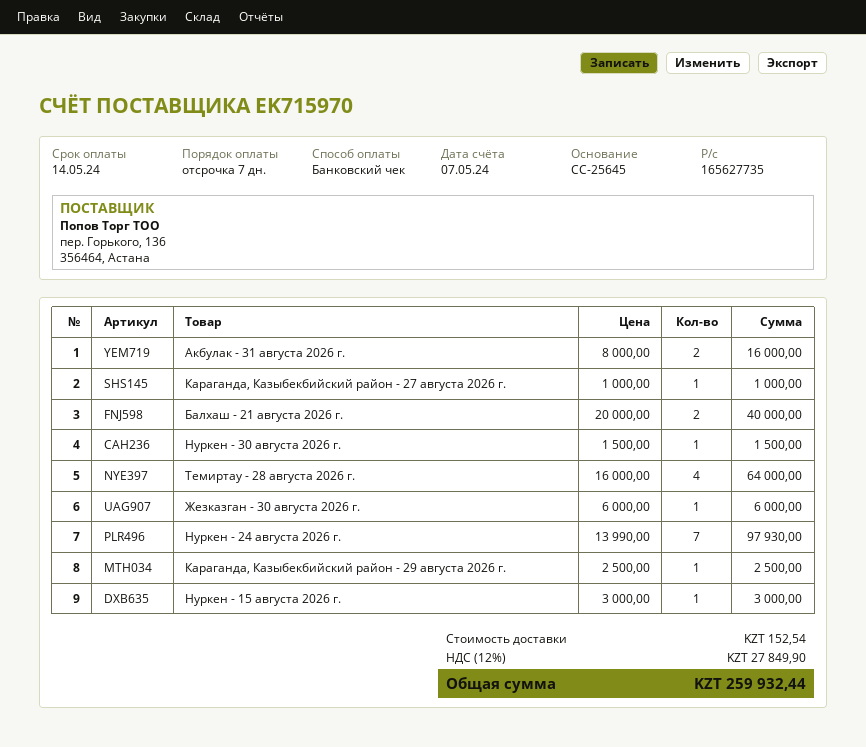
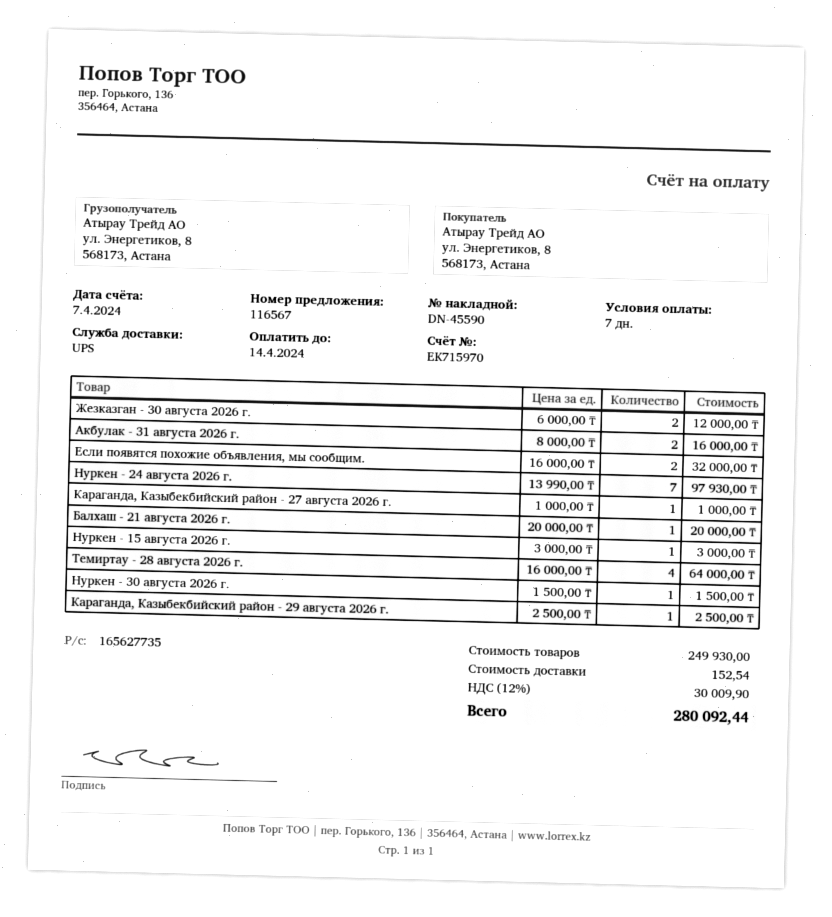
invoice date: 2024-05-07 -> 2024-04-07
due date: 2024-05-14 -> 2024-04-14
Балхаш - 21 августа 2026 г.: 2 x 20000.00 = 40000.00 -> 1 x 20000.00 = 20000.00
Жезказган - 30 августа 2026 г.: 1 x 6000.00 = 6000.00 -> 2 x 6000.00 = 12000.00
Если появятся похожие объявления, мы сообщим.: none -> 2 x 16000.00 = 32000.00
tax: 12% = 27849.90 -> 12% = 30009.90
total: 259932.44 -> 280092.44

